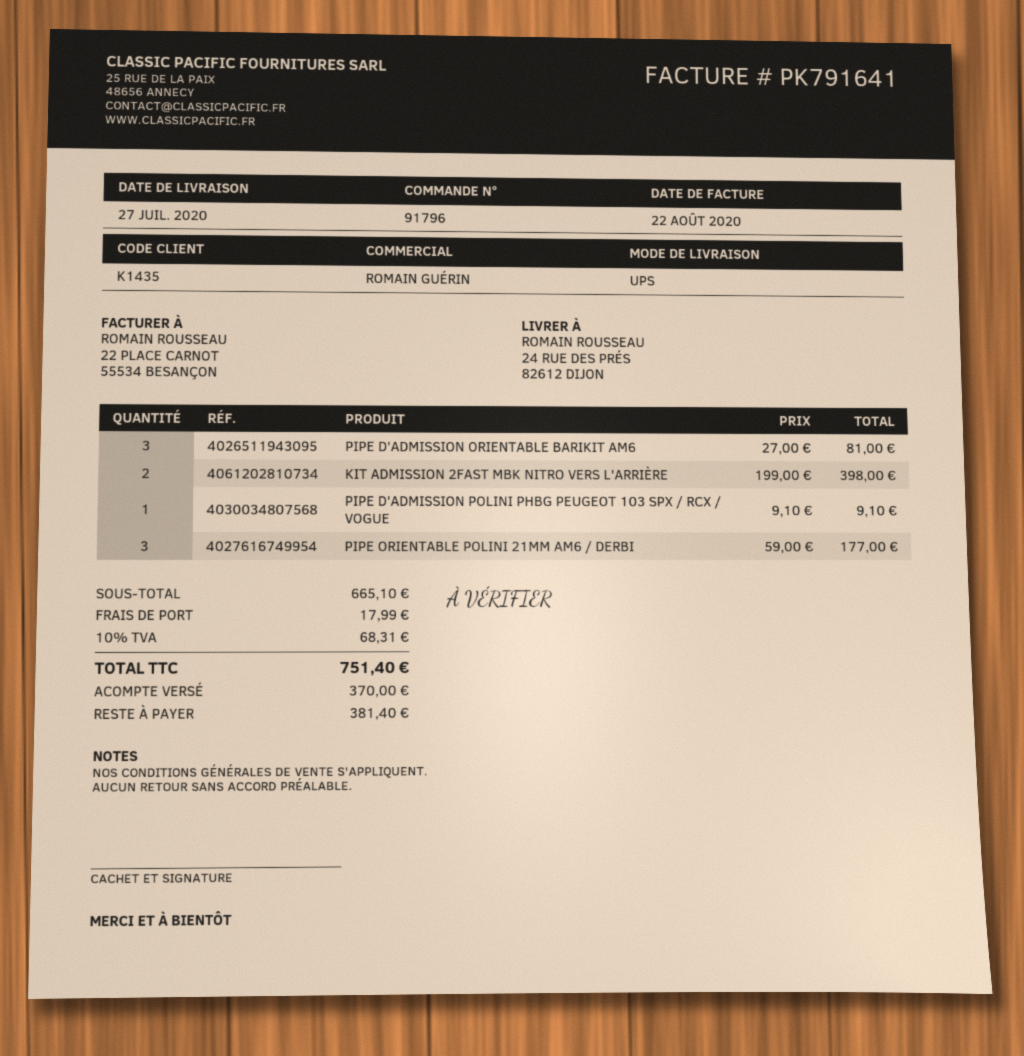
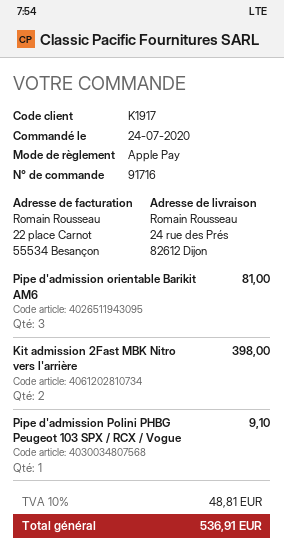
order number: 91796 -> 91716
customer number: K1435 -> K1917
PIPE ORIENTABLE POLINI 21MM AM6 / DERBI: 3 for 177.00 -> none
shipping: 17.99 -> none
tax: 10% = 68.31 -> 10% = 48.81
total: 751.40 -> 536.91

